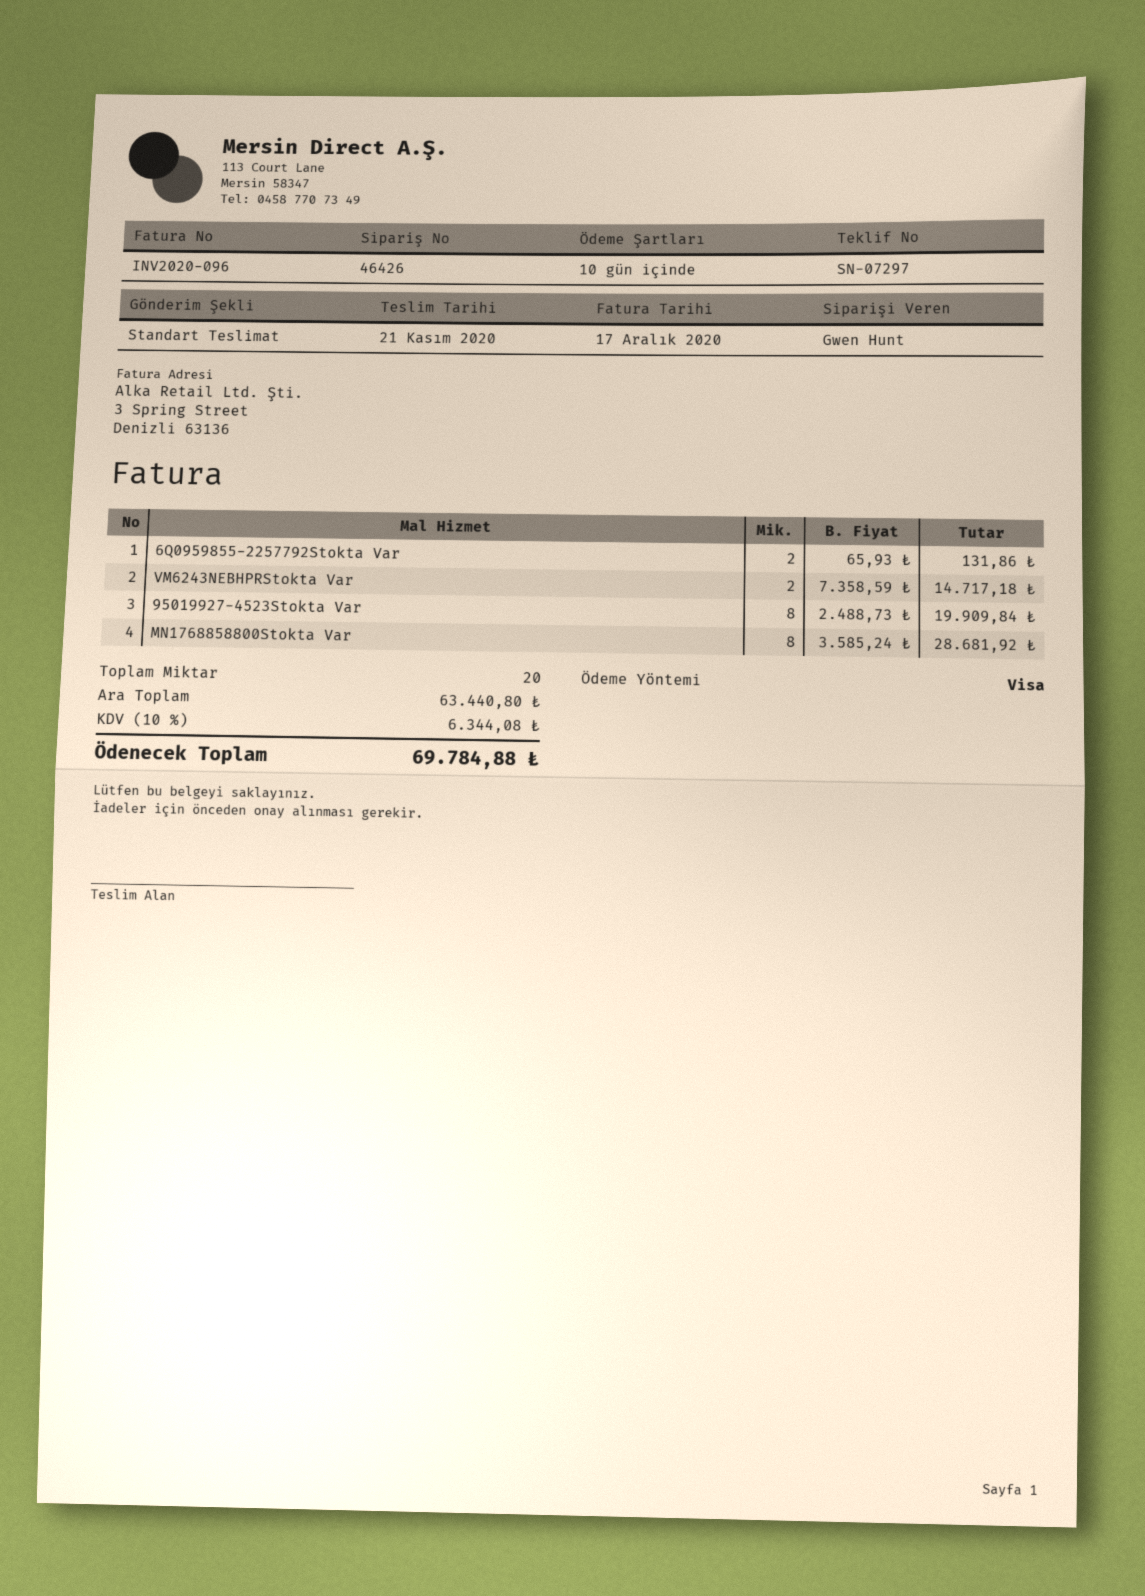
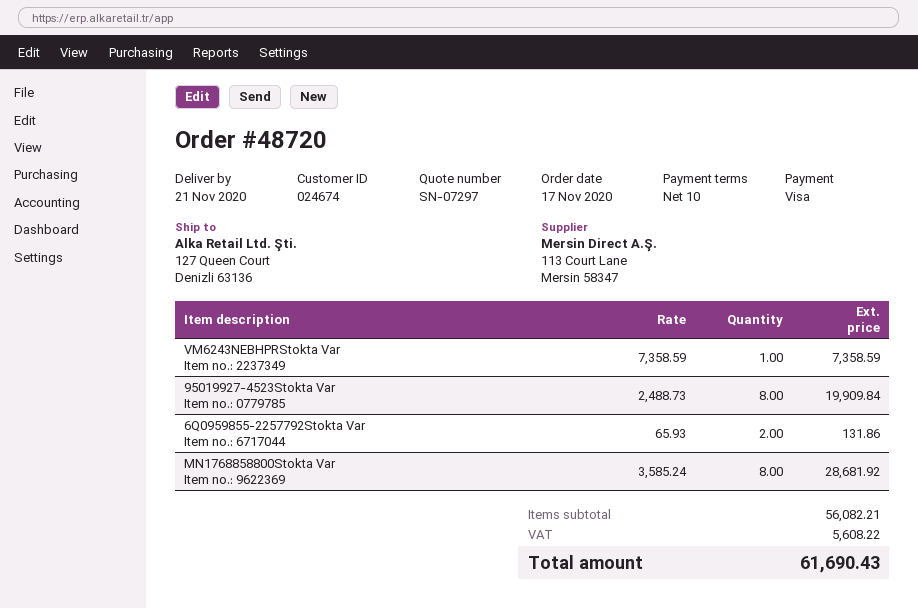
order number: 46426 -> 48720
VM6243NEBHPRStokta Var: 2 x 7358.59 = 14717.18 -> 1 x 7358.59 = 7358.59
subtotal: 63440.80 -> 56082.21
tax: 6344.08 -> 5608.22
total: 69784.88 -> 61690.43

